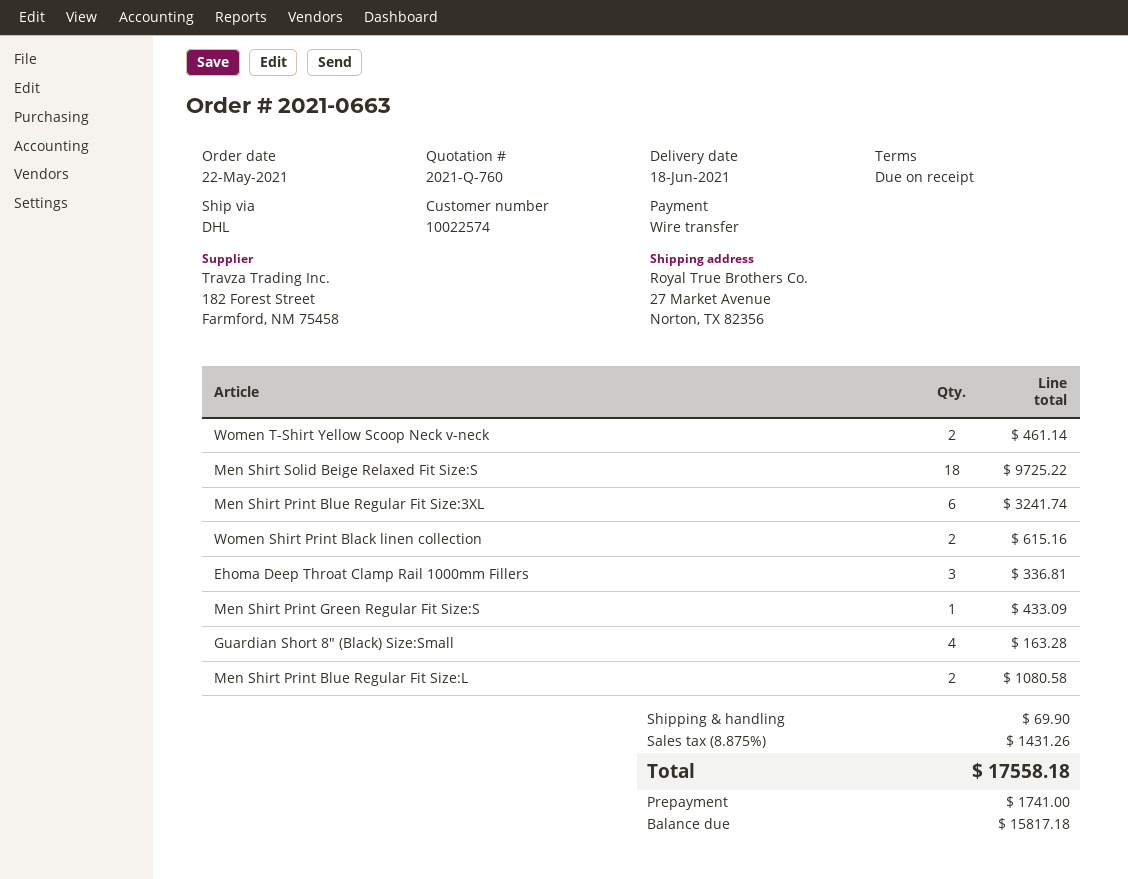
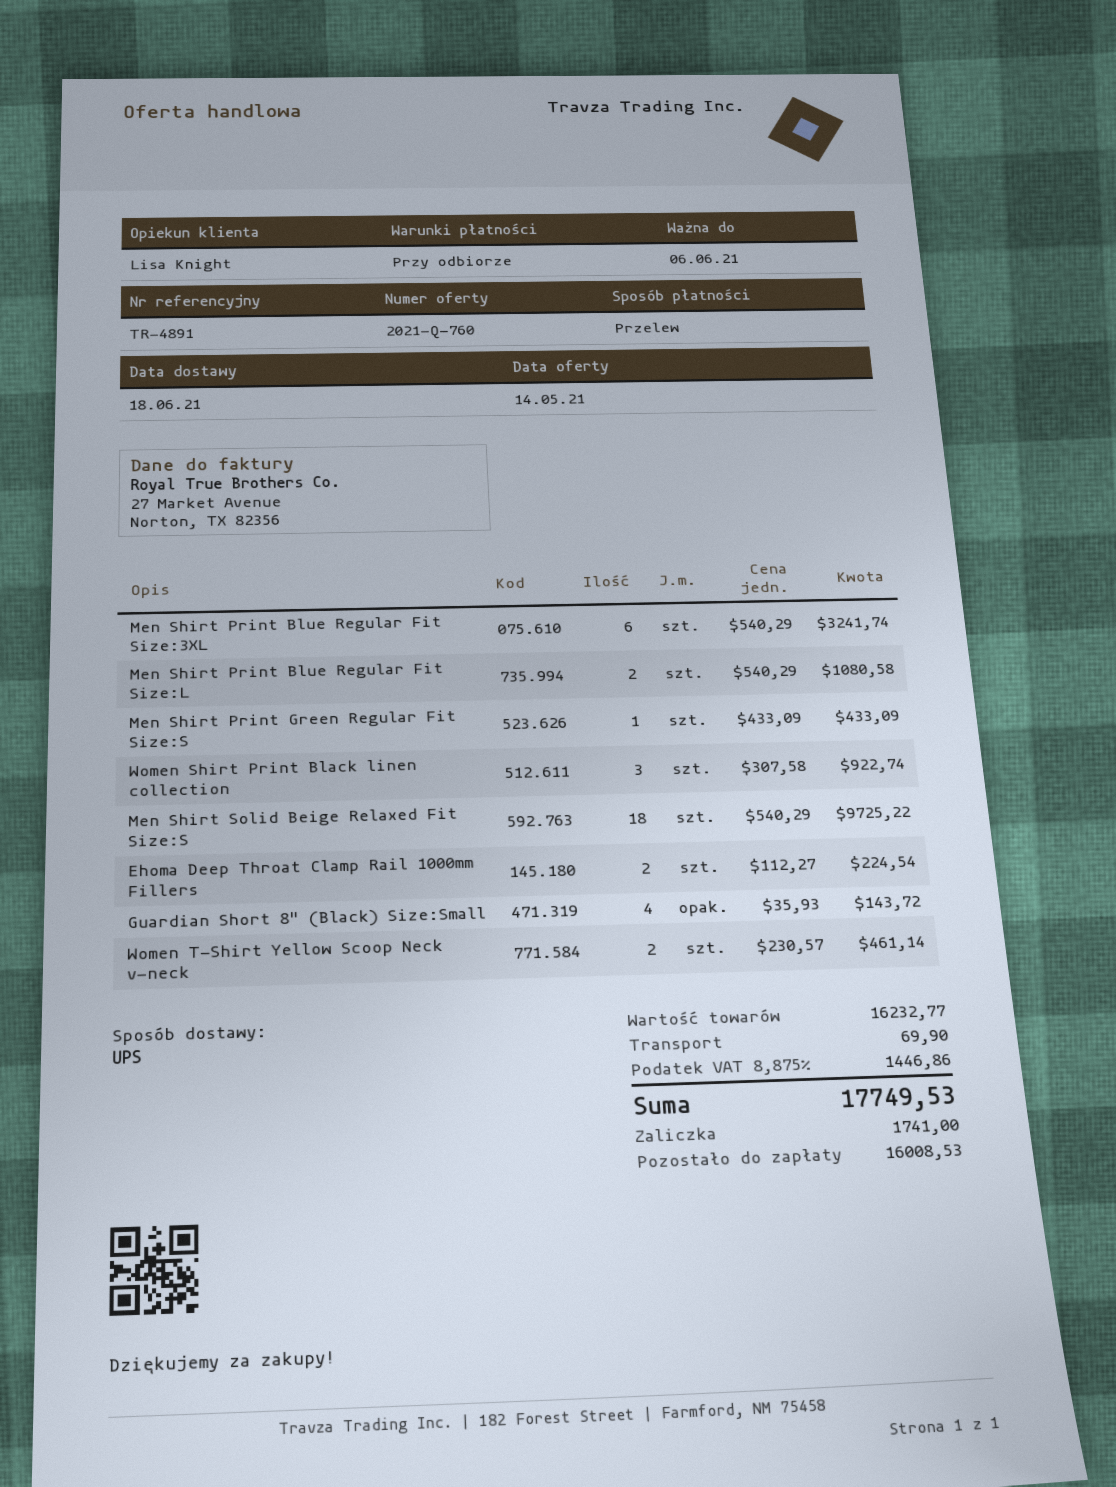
shipping method: DHL -> UPS
Women Shirt Print Black linen collection: 2 for 615.16 -> 3 for 922.74
Ehoma Deep Throat Clamp Rail 1000mm Fillers: 3 for 336.81 -> 2 for 224.54
Guardian Short 8" (Black) Size:Small: 4 for 163.28 -> 4 for 143.72
tax: 8.875% = 1431.26 -> 8.875% = 1446.86
total: 17558.18 -> 17749.53
balance: 15817.18 -> 16008.53

